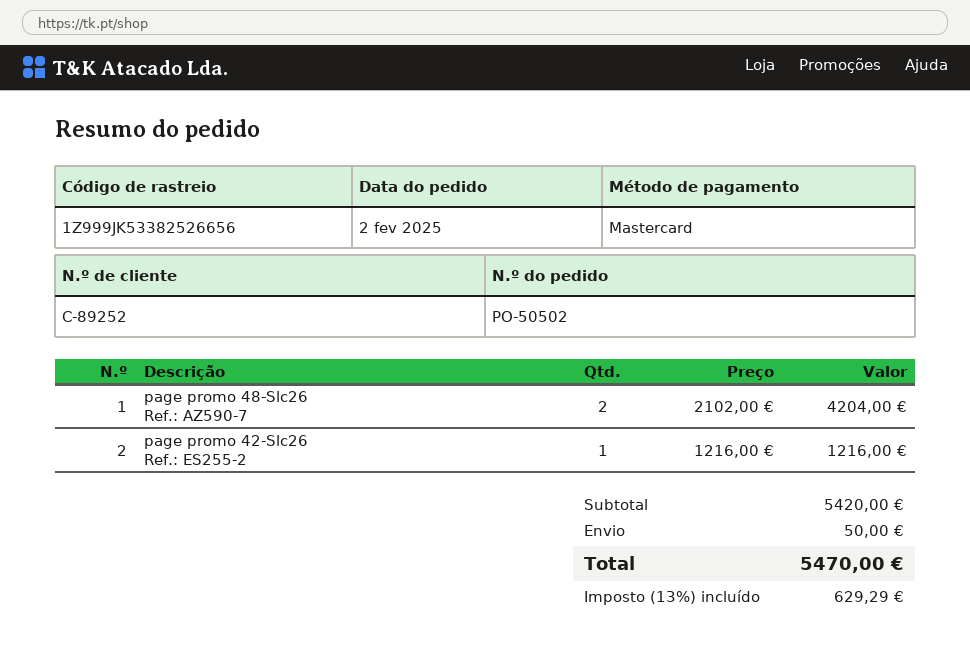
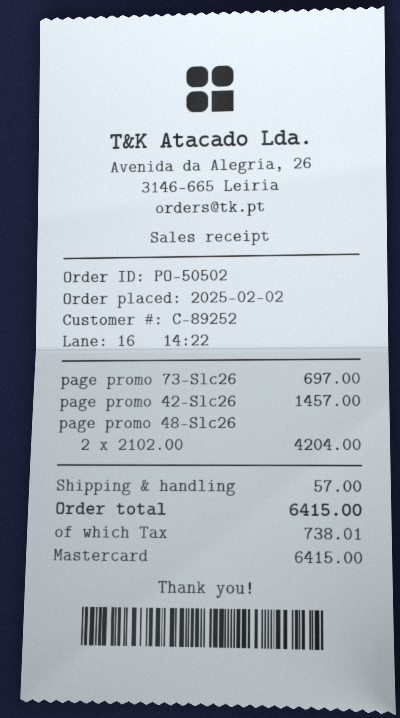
page promo 42-Slc26: 1 x 1216.00 = 1216.00 -> 1 x 1457.00 = 1457.00
page promo 73-Slc26: none -> 1 x 697.00 = 697.00
shipping: 50.00 -> 57.00
tax: 629.29 -> 738.01
total: 5470.00 -> 6415.00

